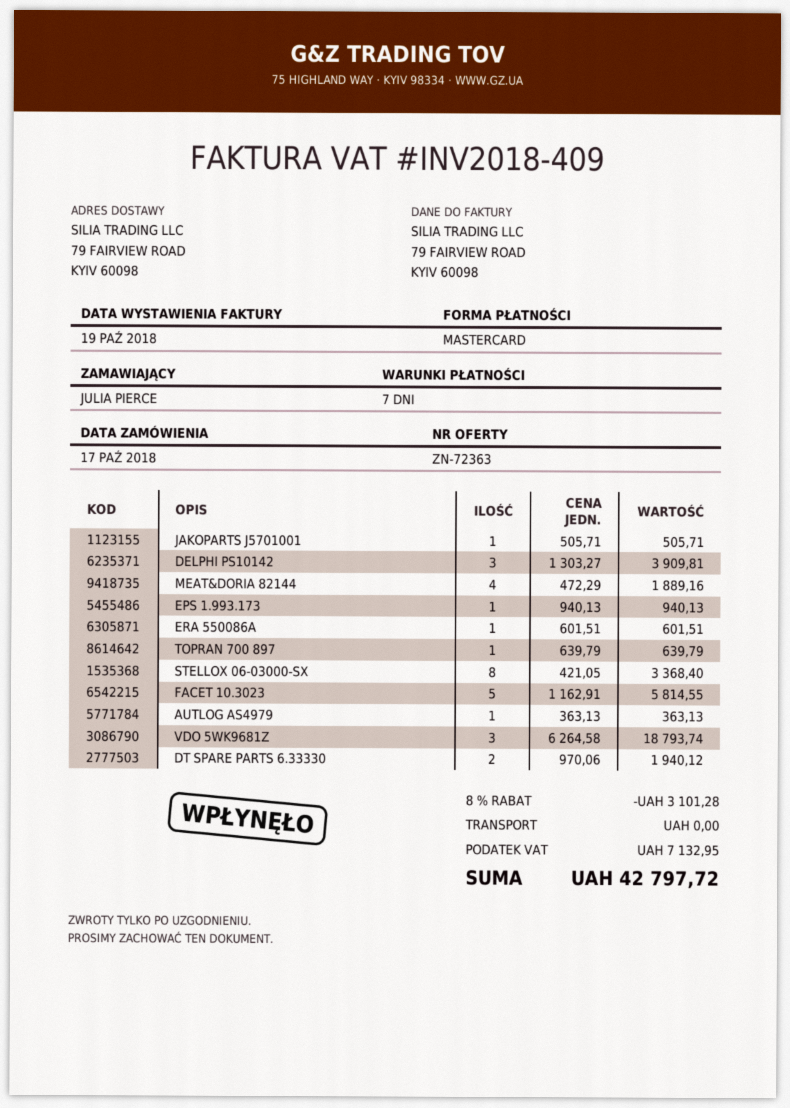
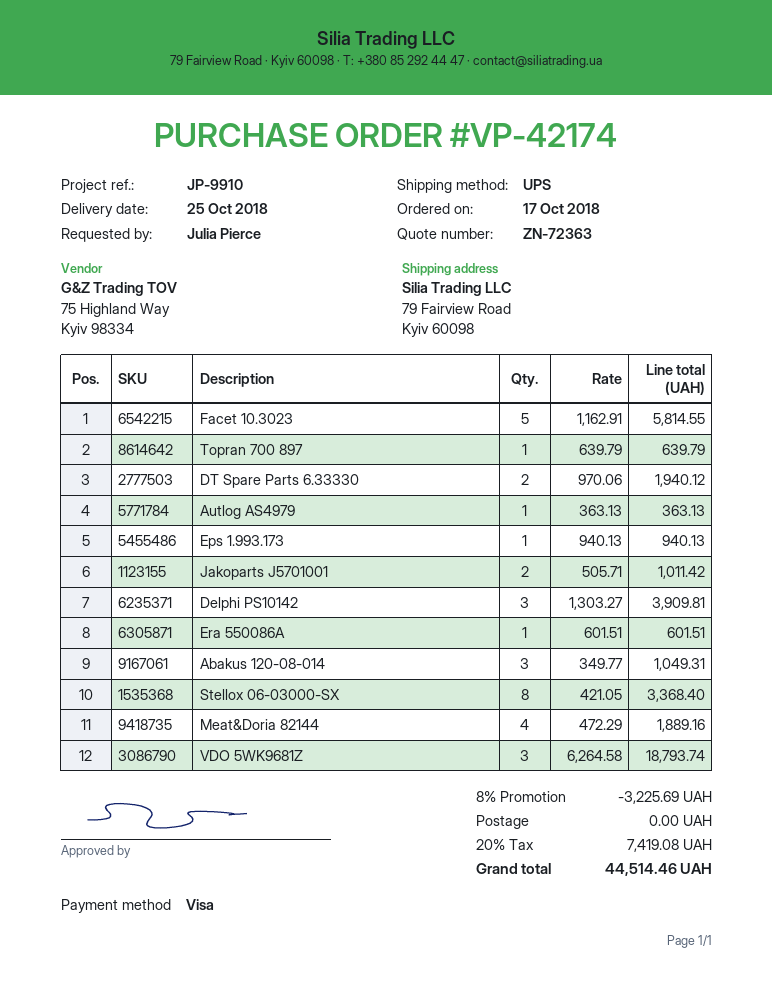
payment method: Mastercard -> Visa
JAKOPARTS J5701001: 1 x 505.71 = 505.71 -> 2 x 505.71 = 1011.42
Abakus 120-08-014: none -> 3 x 349.77 = 1049.31
discount: 8% = 3101.28 -> 8% = 3225.69
tax: 7132.95 -> 7419.08
total: 42797.72 -> 44514.46

